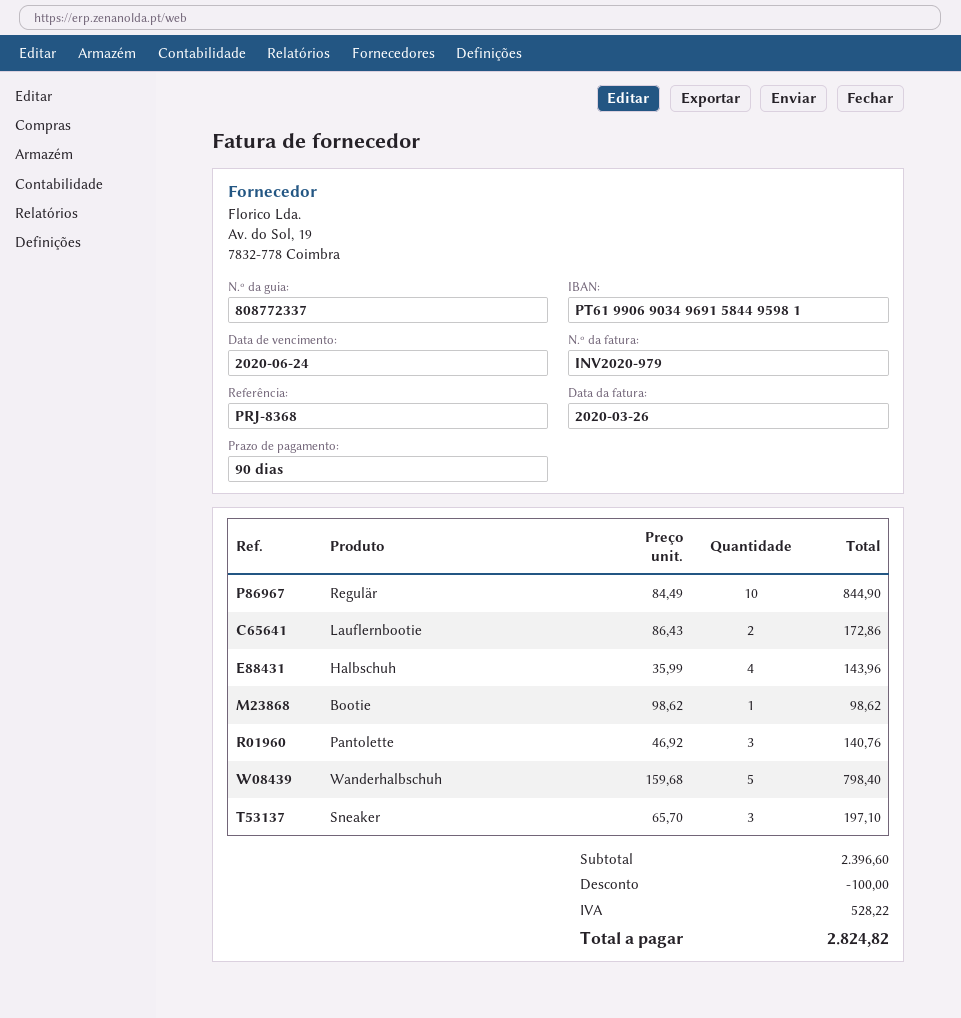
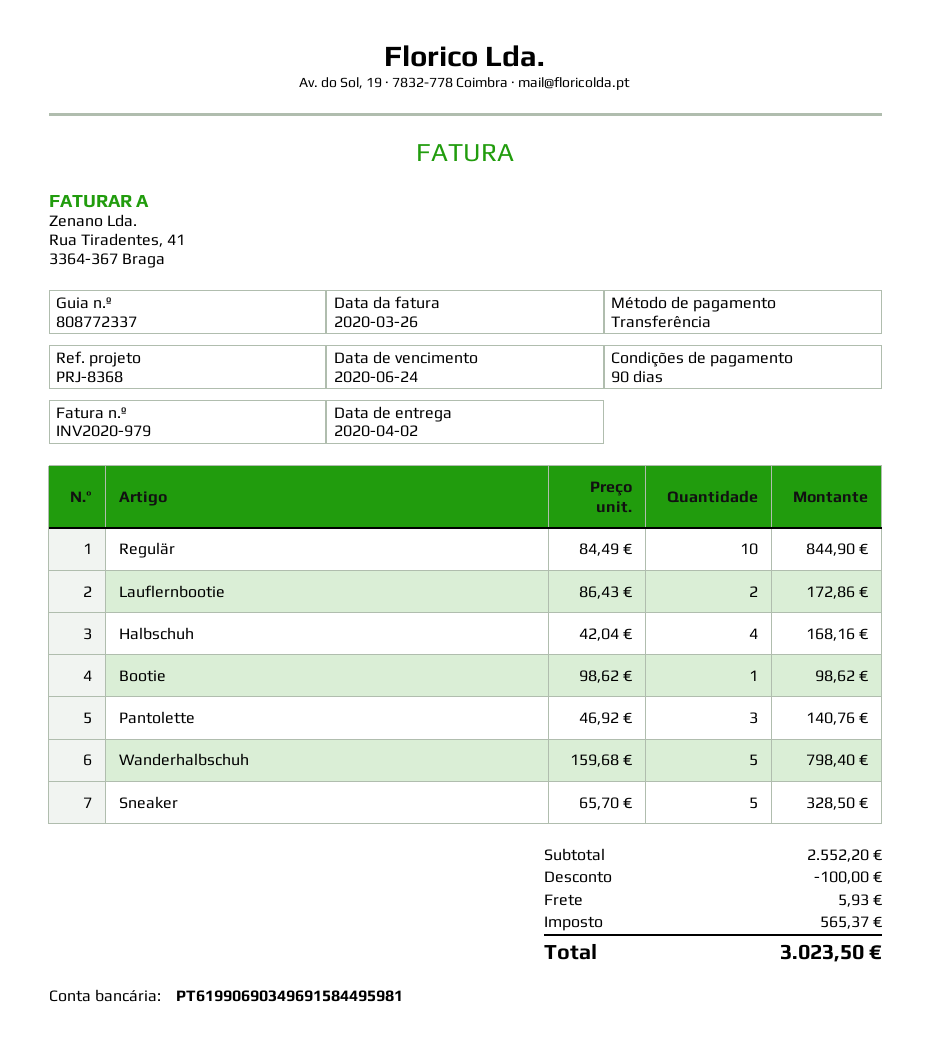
Halbschuh: 4 x 35.99 = 143.96 -> 4 x 42.04 = 168.16
Sneaker: 3 x 65.70 = 197.10 -> 5 x 65.70 = 328.50
subtotal: 2396.60 -> 2552.20
shipping: none -> 5.93
tax: 528.22 -> 565.37
total: 2824.82 -> 3023.50

